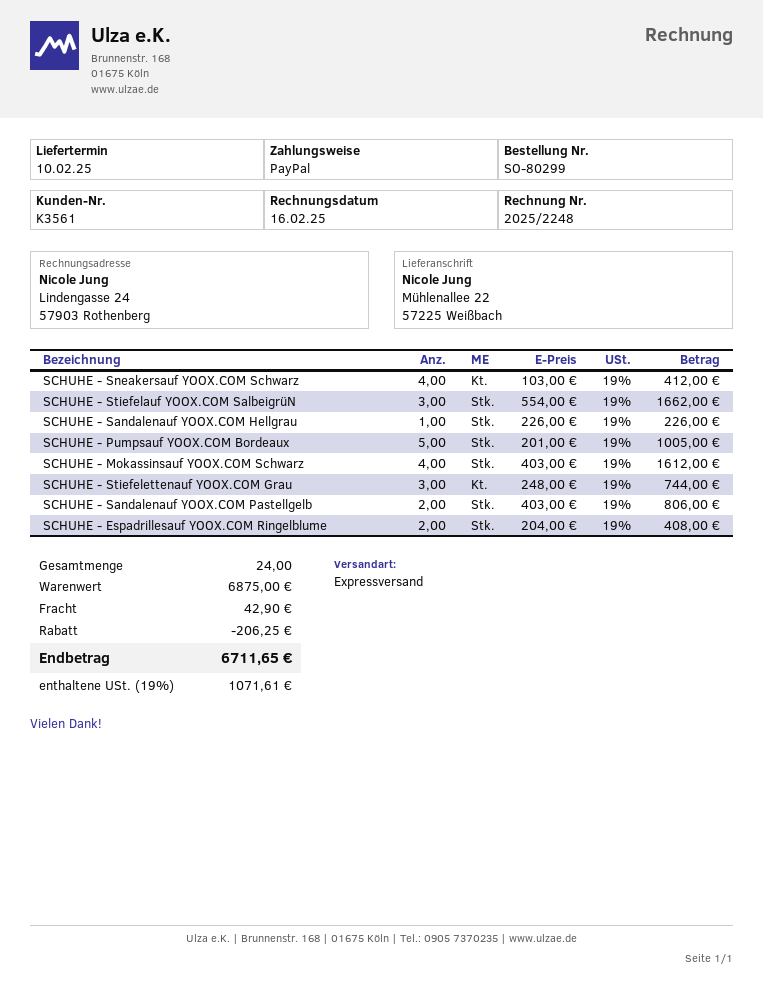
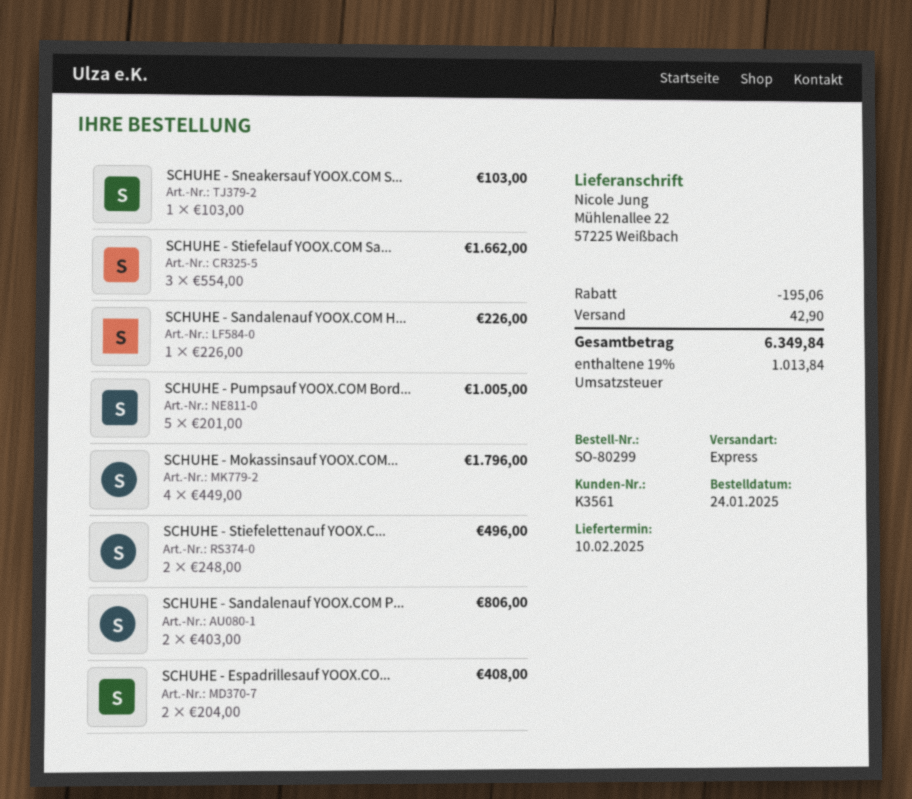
SCHUHE - Sneakersauf YOOX.COM Schwarz: 4 x 103.00 = 412.00 -> 1 x 103.00 = 103.00
SCHUHE - Mokassinsauf YOOX.COM Schwarz: 4 x 403.00 = 1612.00 -> 4 x 449.00 = 1796.00
SCHUHE - Stiefelettenauf YOOX.COM Grau: 3 x 248.00 = 744.00 -> 2 x 248.00 = 496.00
discount: 206.25 -> 195.06
tax: 19% = 1071.61 -> 19% = 1013.84
total: 6711.65 -> 6349.84

